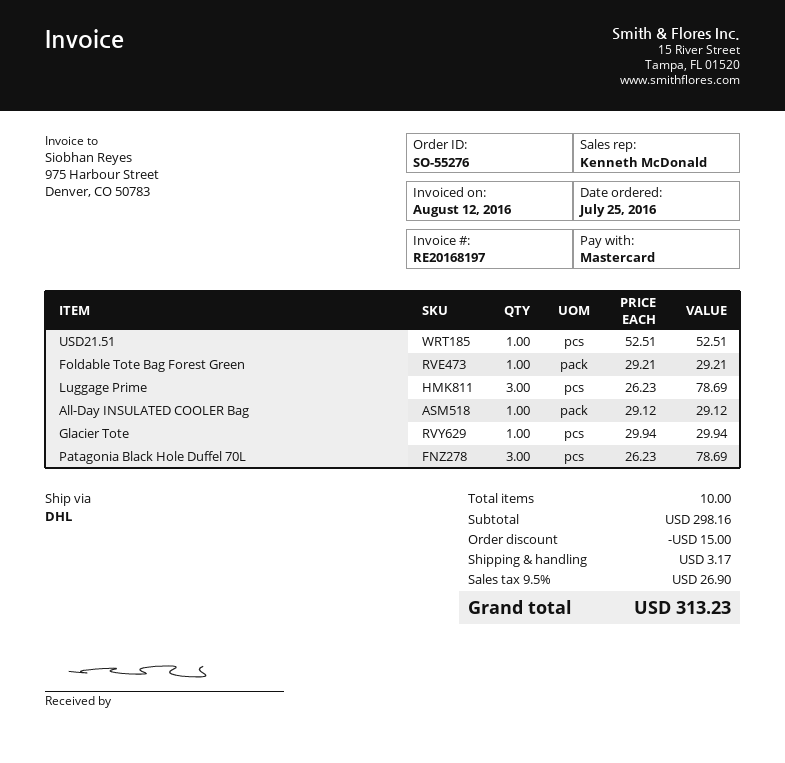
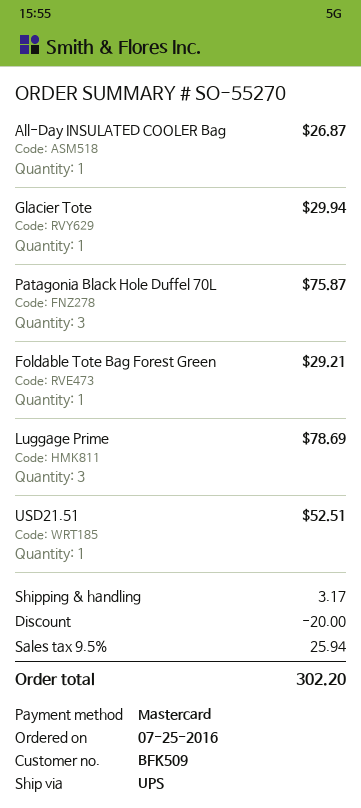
order number: SO-55276 -> SO-55270
shipping method: DHL -> UPS
All-Day INSULATED COOLER Bag: 1 for 29.12 -> 1 for 26.87
Patagonia Black Hole Duffel 70L: 3 for 78.69 -> 3 for 75.87
discount: 15.00 -> 20.00
tax: 9.5% = 26.90 -> 9.5% = 25.94
total: 313.23 -> 302.20

